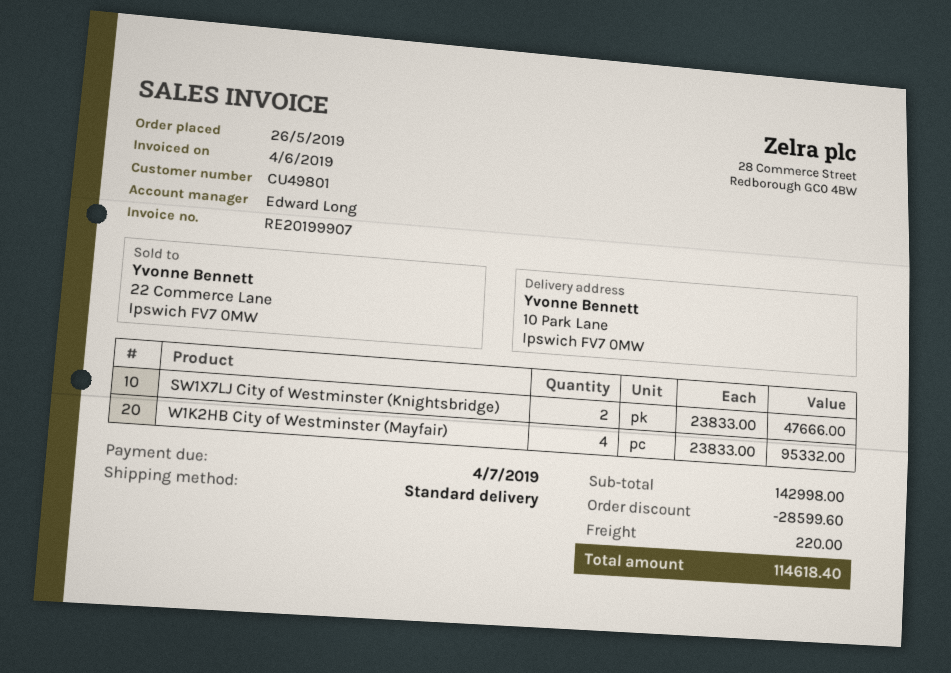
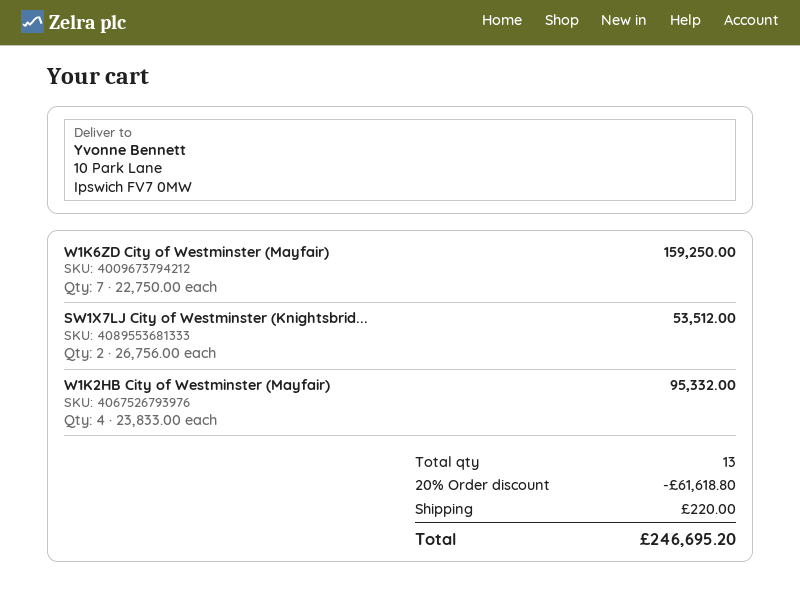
SW1X7LJ City of Westminster (Knightsbridge): 2 x 23833.00 = 47666.00 -> 2 x 26756.00 = 53512.00
W1K6ZD City of Westminster (Mayfair): none -> 7 x 22750.00 = 159250.00
discount: 28599.60 -> 61618.80
total: 114618.40 -> 246695.20

